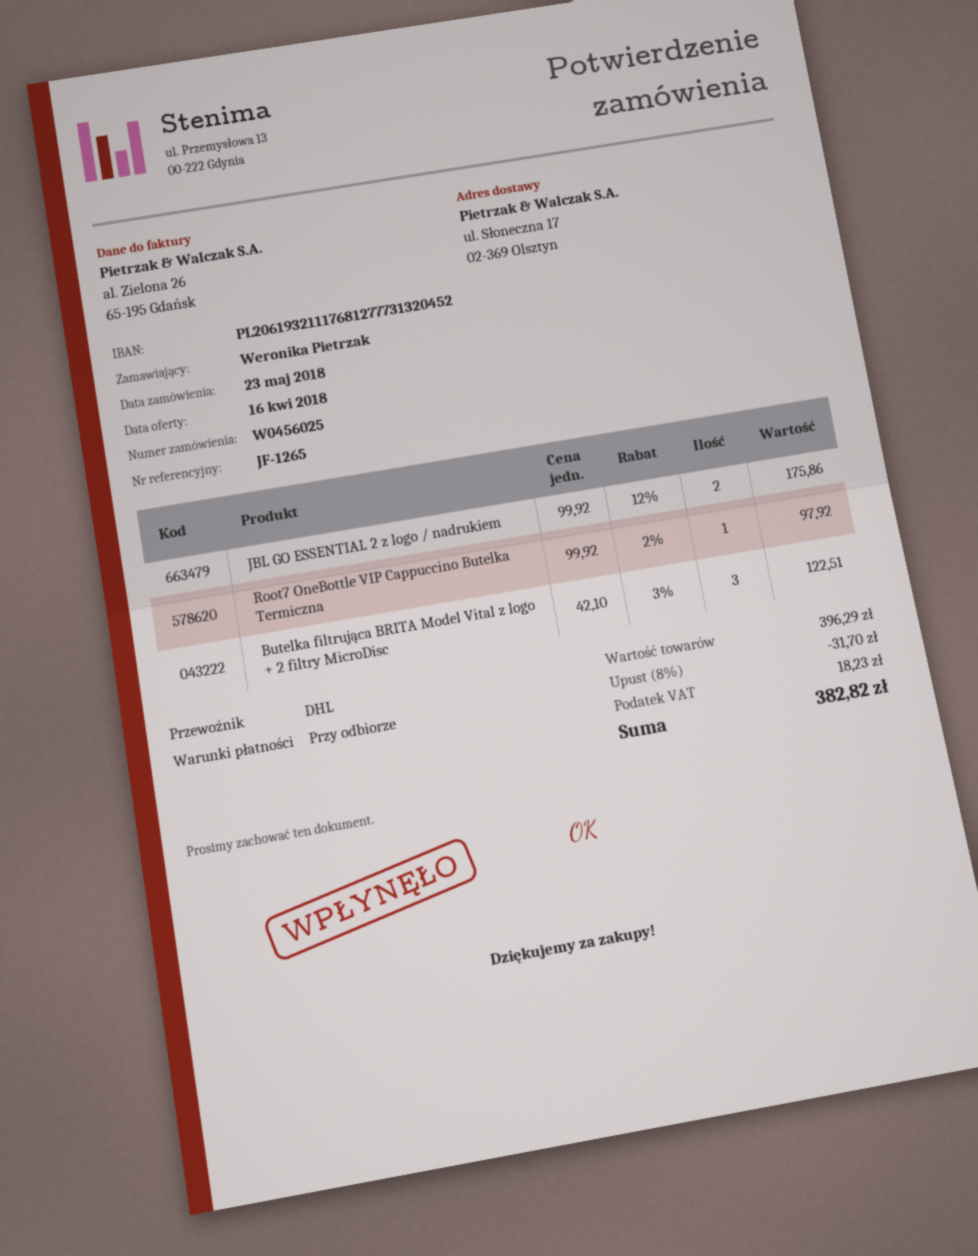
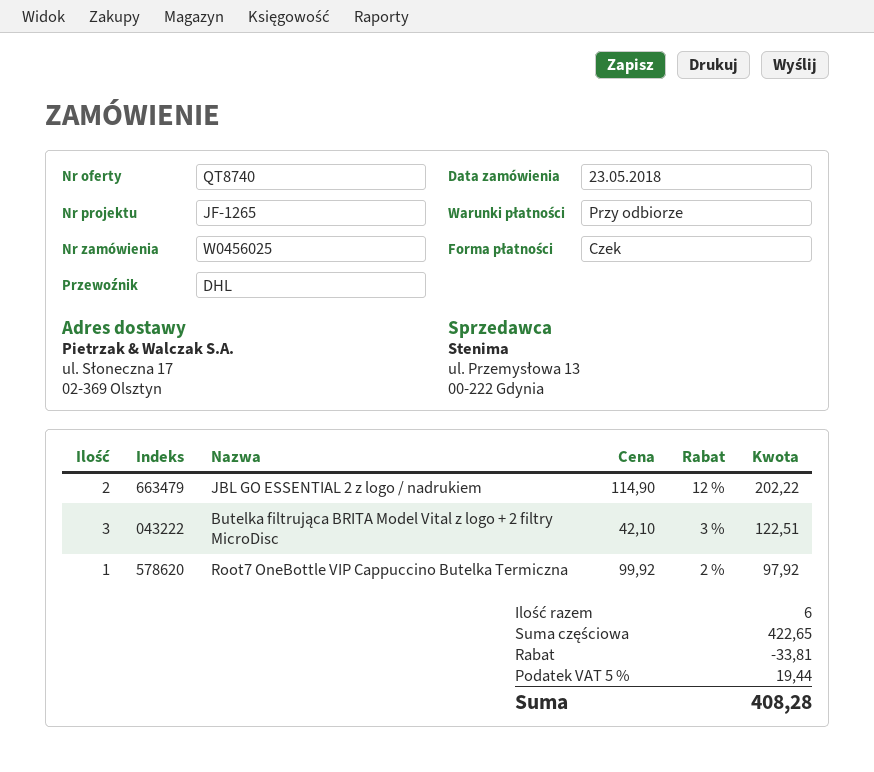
JBL GO ESSENTIAL 2 z logo / nadrukiem: 2 x 99.92 - 12% = 175.86 -> 2 x 114.90 - 12% = 202.22
subtotal: 396.29 -> 422.65
discount: 31.70 -> 33.81
tax: 18.23 -> 19.44
total: 382.82 -> 408.28

